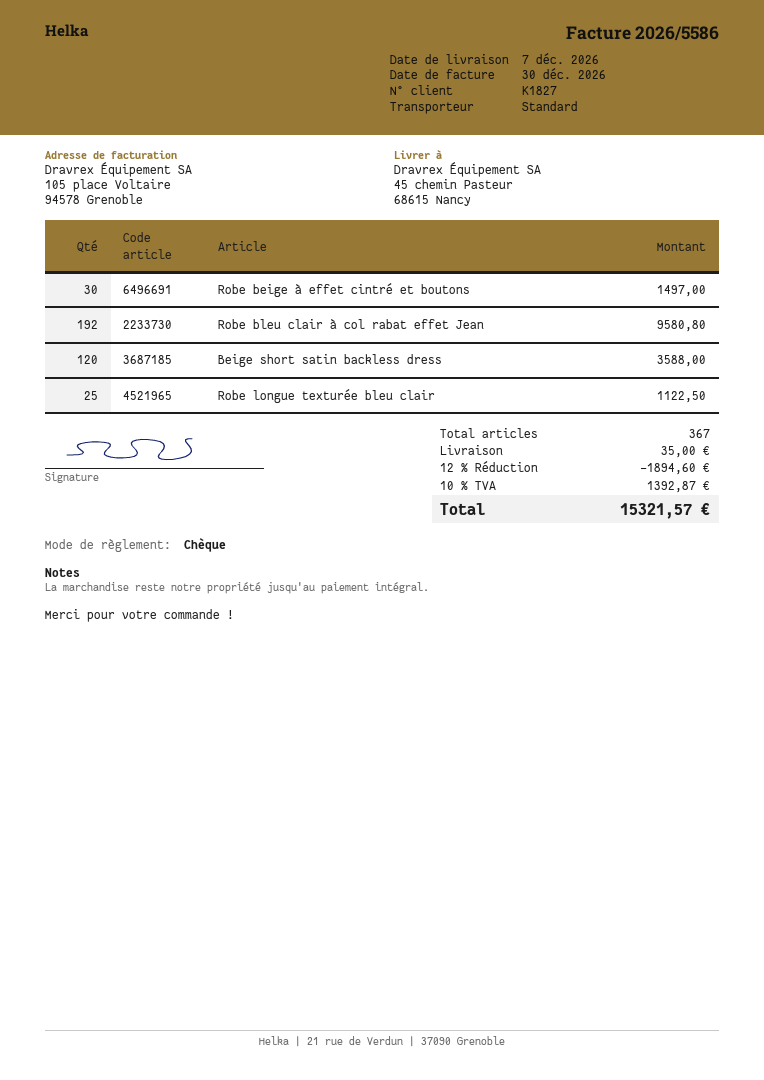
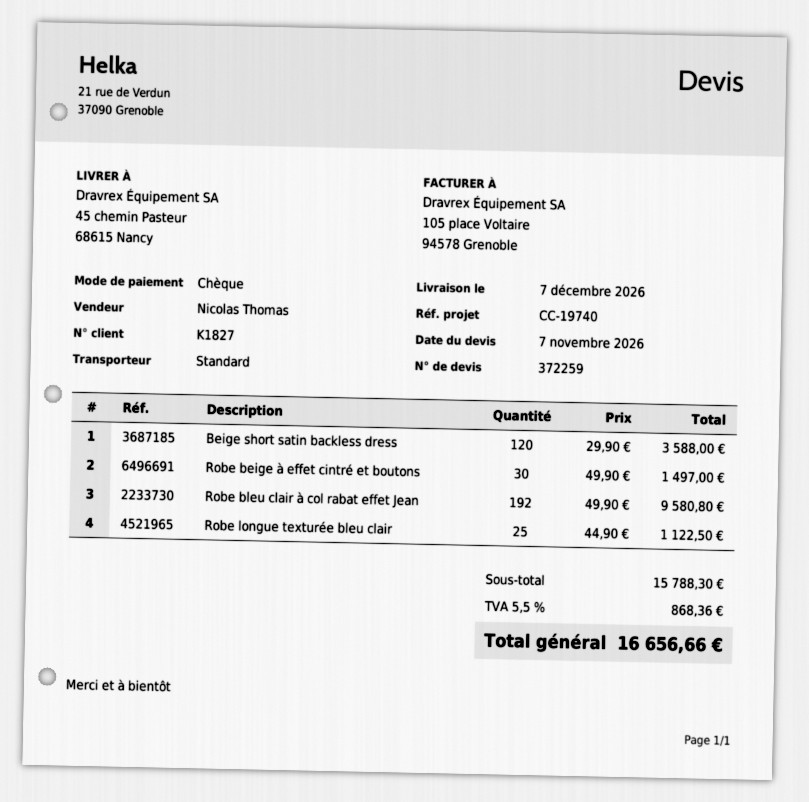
discount: 12% = 1894.60 -> none
shipping: 35.00 -> none
tax: 10% = 1392.87 -> 5.5% = 868.36
total: 15321.57 -> 16656.66

